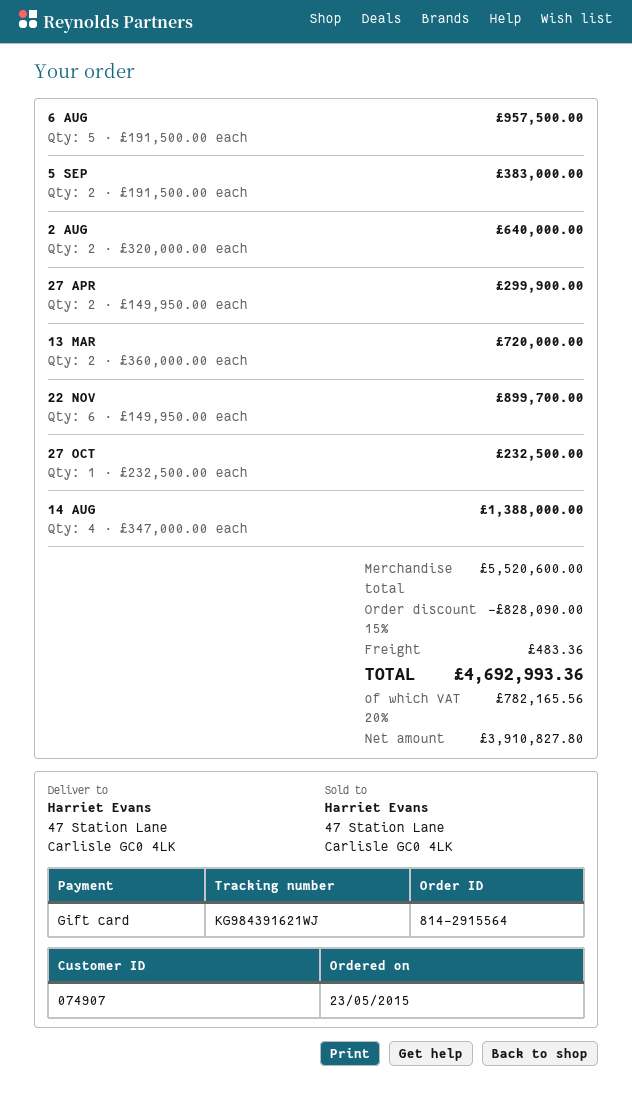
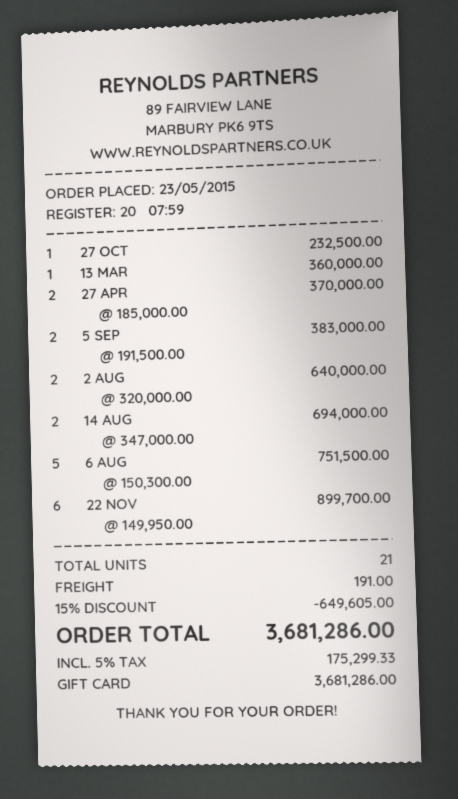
6 AUG: 5 x 191500.00 = 957500.00 -> 5 x 150300.00 = 751500.00
27 APR: 2 x 149950.00 = 299900.00 -> 2 x 185000.00 = 370000.00
13 MAR: 2 x 360000.00 = 720000.00 -> 1 x 360000.00 = 360000.00
14 AUG: 4 x 347000.00 = 1388000.00 -> 2 x 347000.00 = 694000.00
discount: 15% = 828090.00 -> 15% = 649605.00
shipping: 483.36 -> 191.00
tax: 20% = 782165.56 -> 5% = 175299.33
total: 4692993.36 -> 3681286.00

